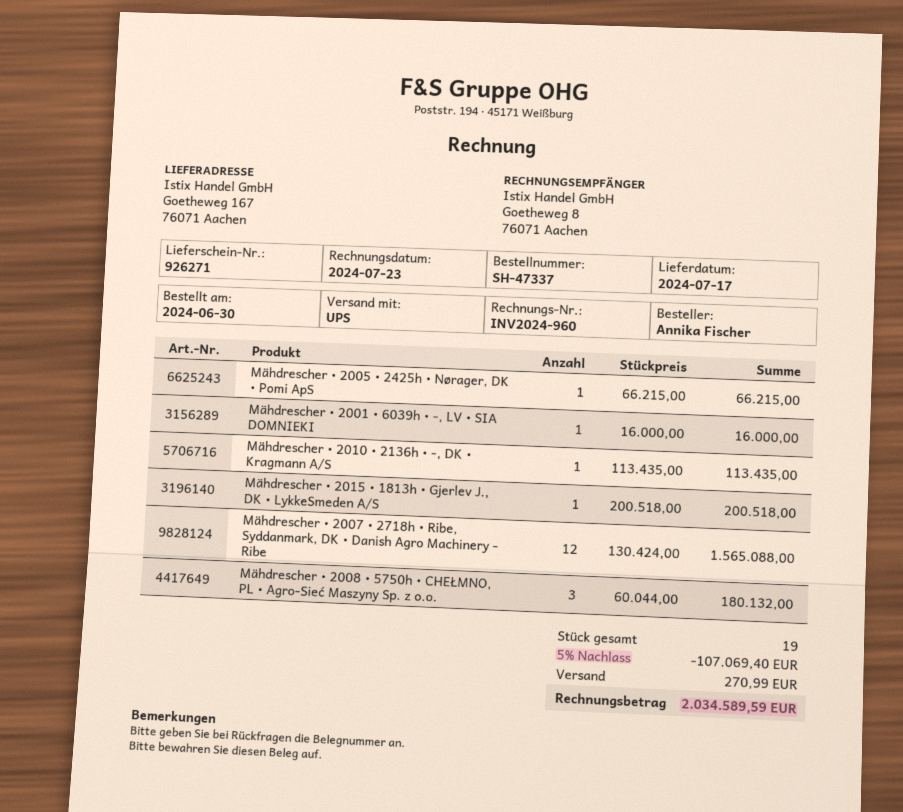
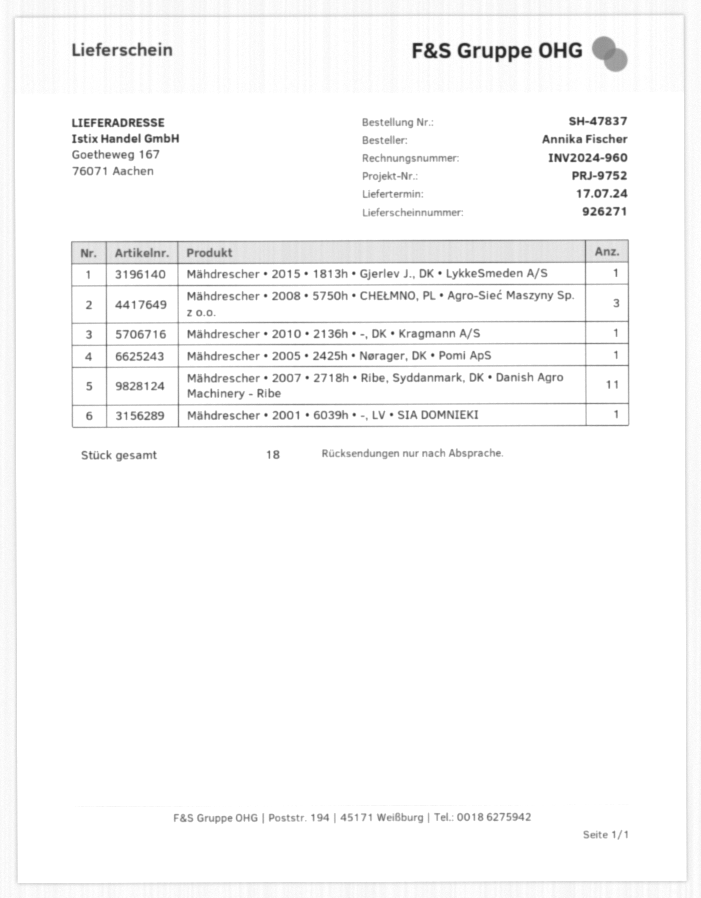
order number: SH-47337 -> SH-47837
Mähdrescher • 2007 • 2718h • Ribe, Syddanmark, DK • Danish Agro Machinery - Ribe: 12 -> 11
total quantity: 19 -> 18

